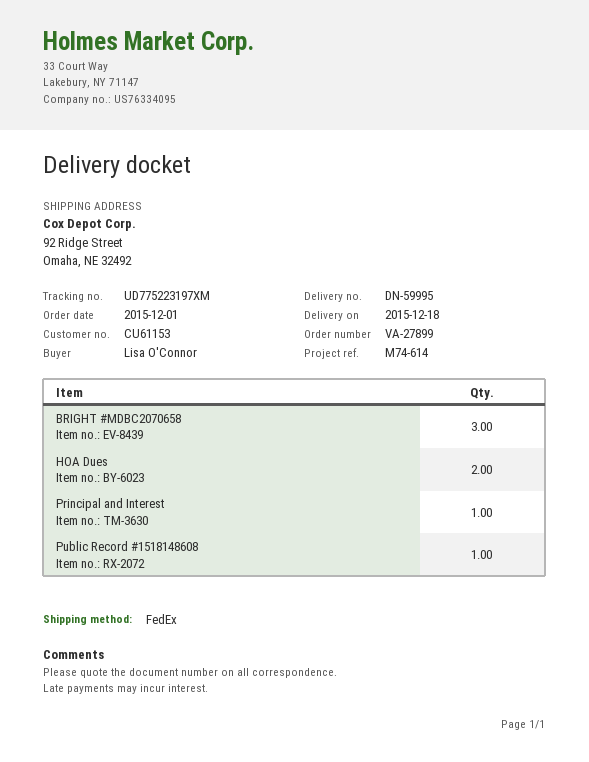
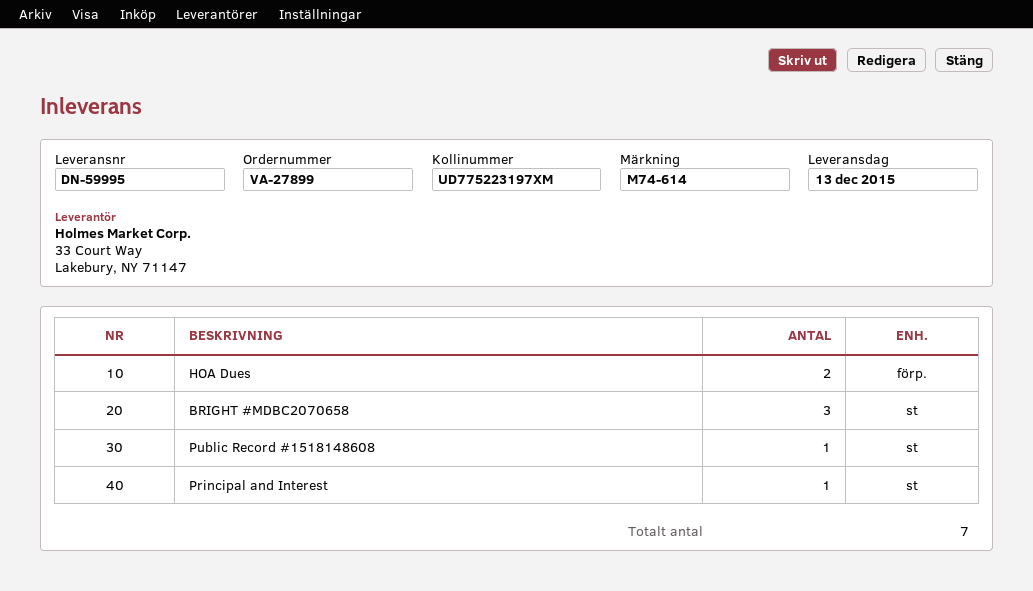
delivery date: 2015-12-18 -> 2015-12-13

